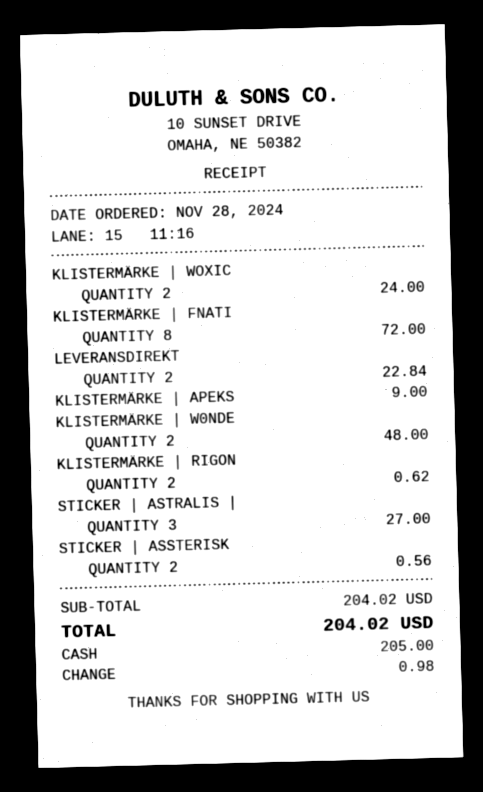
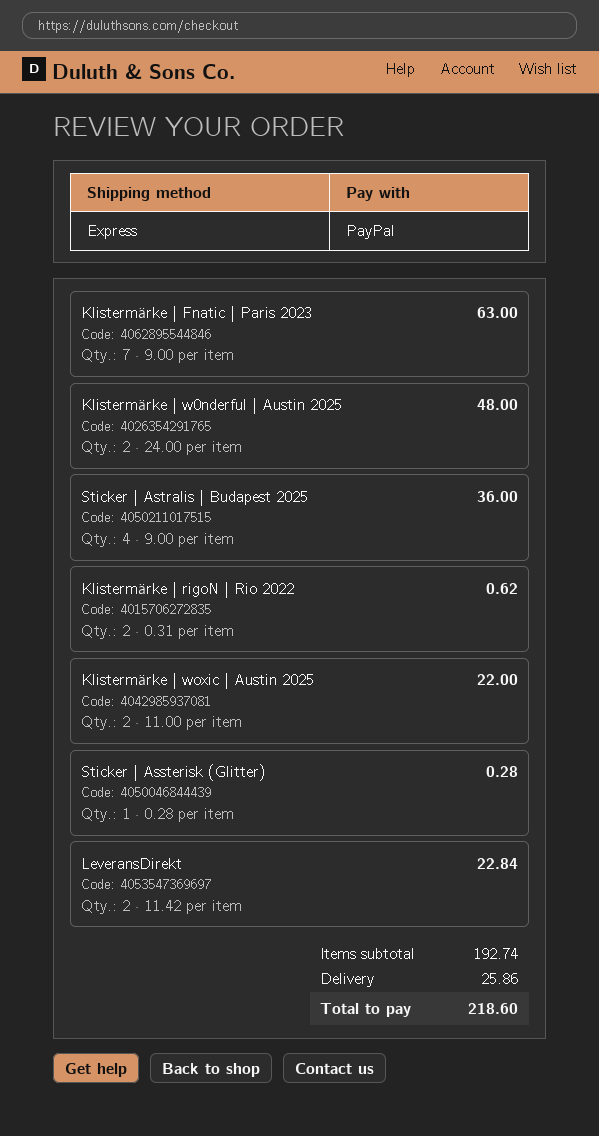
payment method: cash -> PayPal
KLISTERMÄRKE | WOXIC: 2 for 24.00 -> 2 for 22.00
KLISTERMÄRKE | FNATI: 8 for 72.00 -> 7 for 63.00
KLISTERMÄRKE | APEKS: 1 for 9.00 -> none
STICKER | ASTRALIS |: 3 for 27.00 -> 4 for 36.00
STICKER | ASSTERISK: 2 for 0.56 -> 1 for 0.28
subtotal: 204.02 -> 192.74
shipping: none -> 25.86
total: 204.02 -> 218.60

